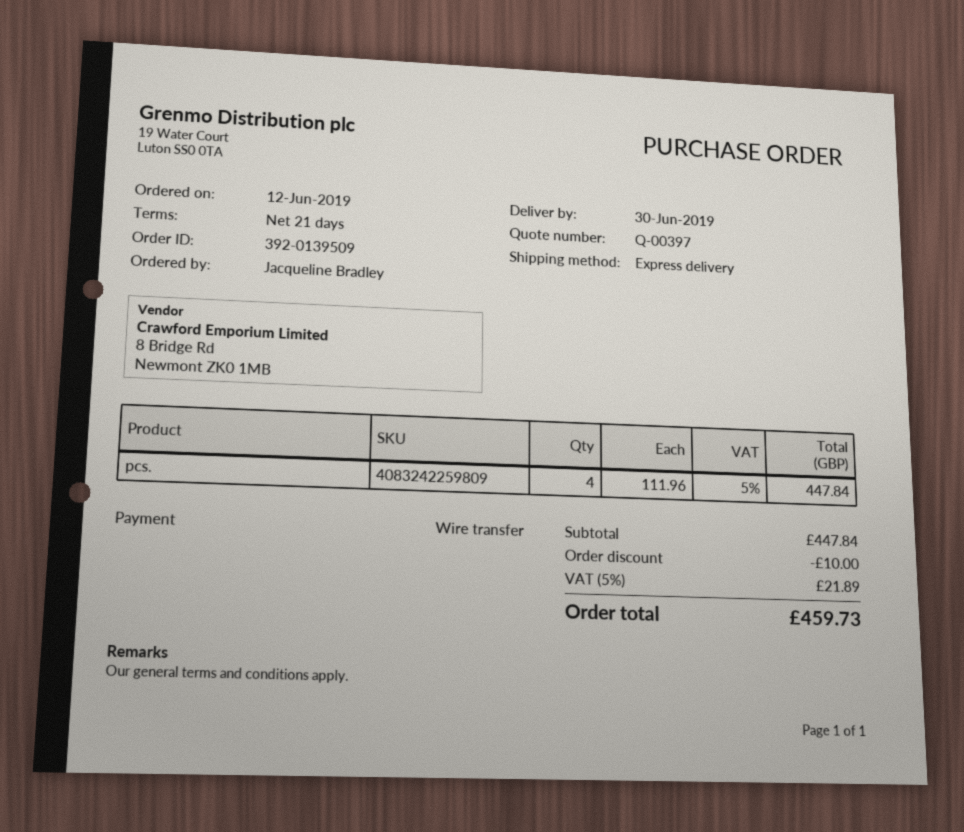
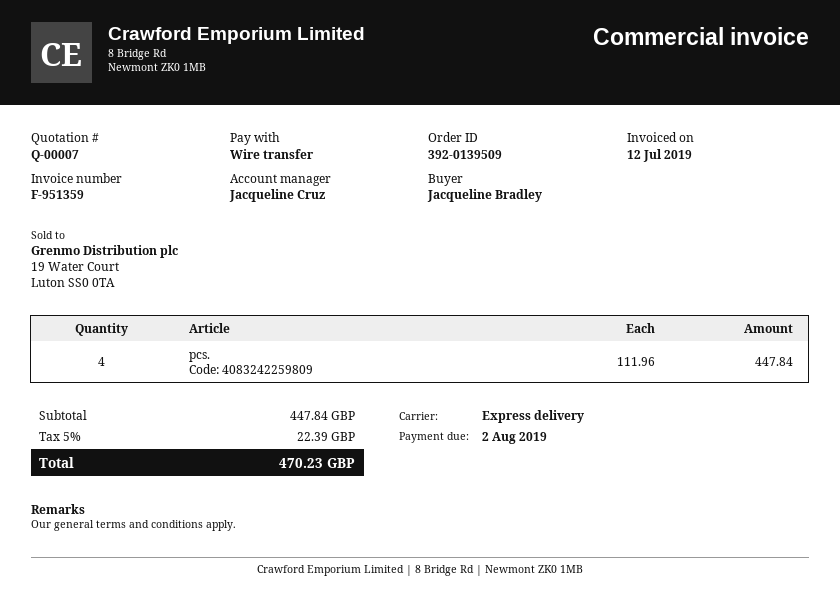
quote number: Q-00397 -> Q-00007
discount: 10.00 -> none
tax: 5% = 21.89 -> 5% = 22.39
total: 459.73 -> 470.23

